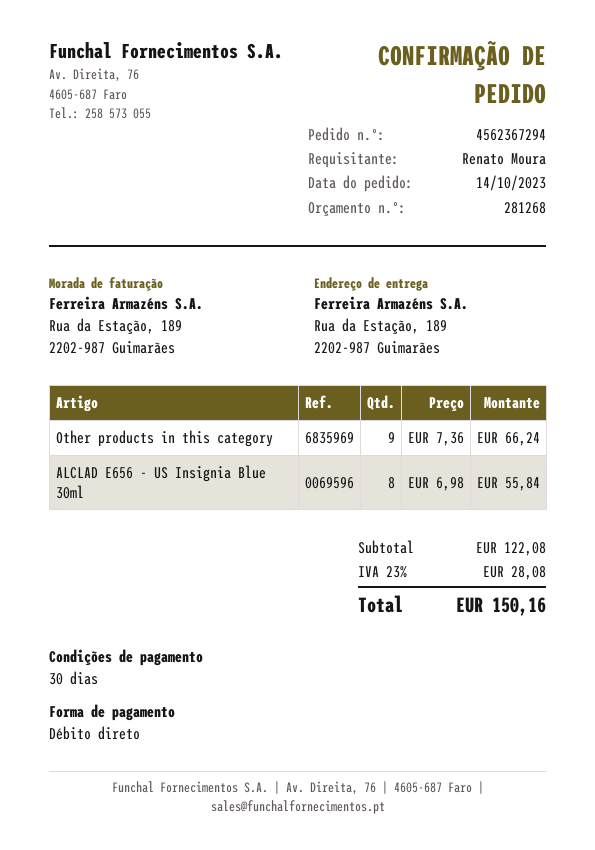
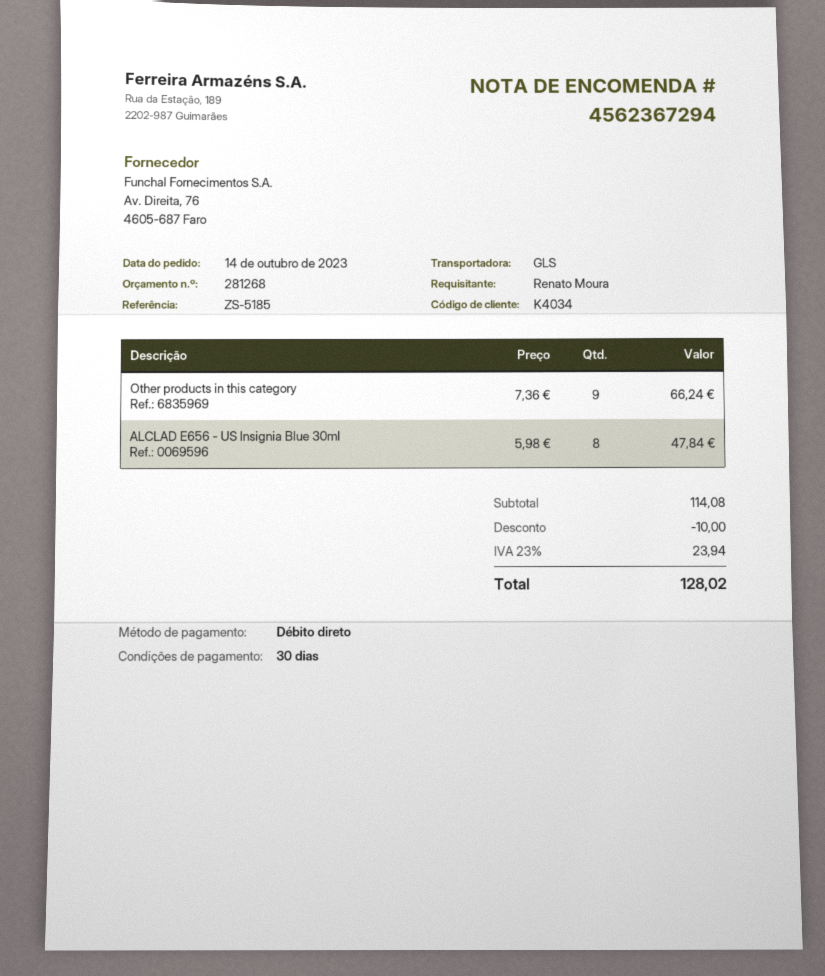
ALCLAD E656 - US Insignia Blue 30ml: 8 x 6.98 = 55.84 -> 8 x 5.98 = 47.84
subtotal: 122.08 -> 114.08
discount: none -> 10.00
tax: 23% = 28.08 -> 23% = 23.94
total: 150.16 -> 128.02

